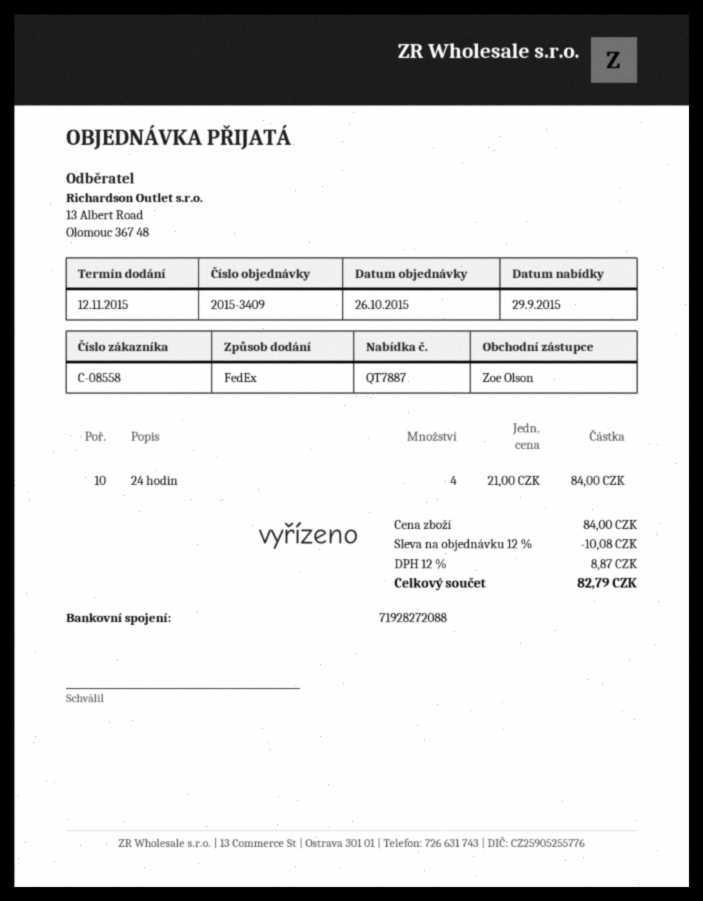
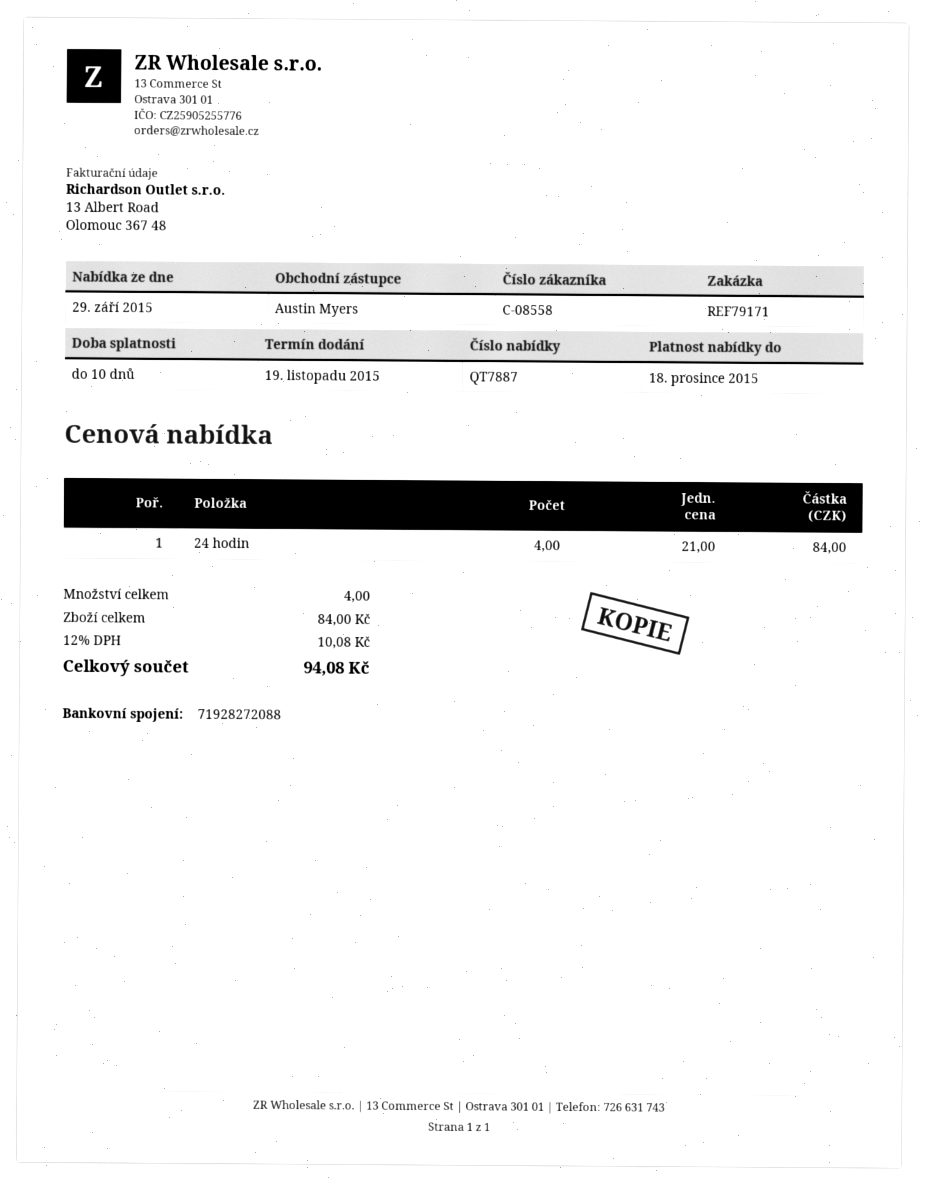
delivery date: 2015-11-12 -> 2015-11-19
sales rep: Zoe Olson -> Austin Myers
discount: 12% = 10.08 -> none
tax: 12% = 8.87 -> 12% = 10.08
total: 82.79 -> 94.08

